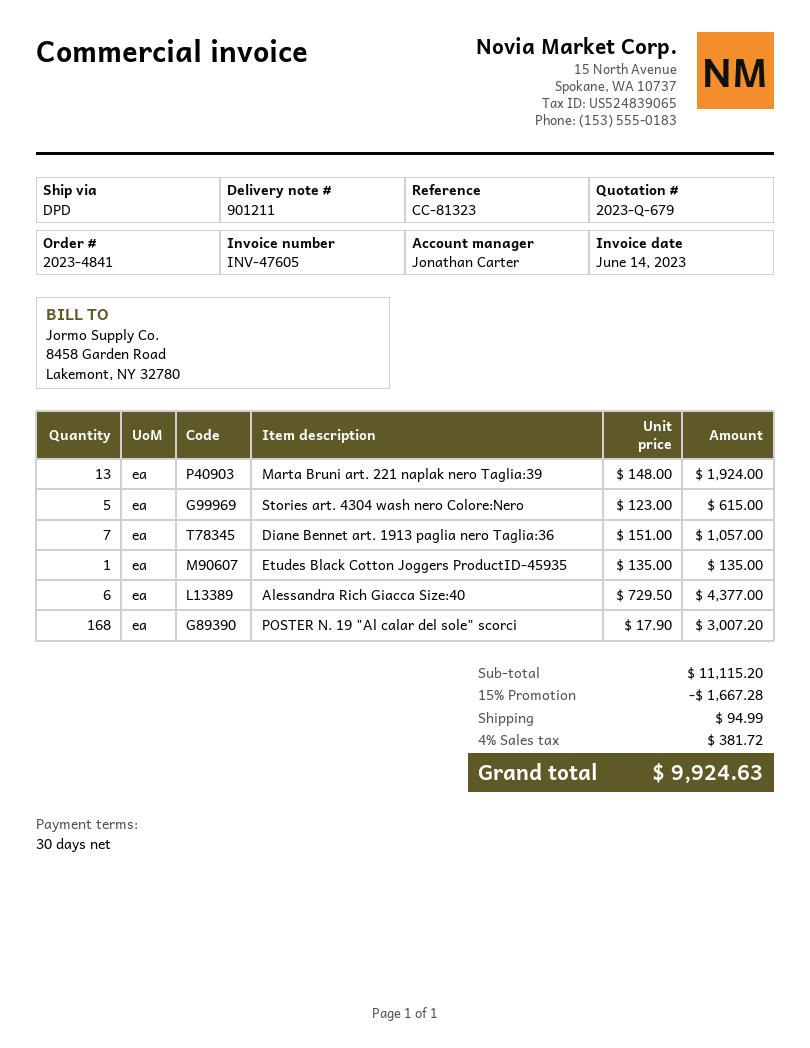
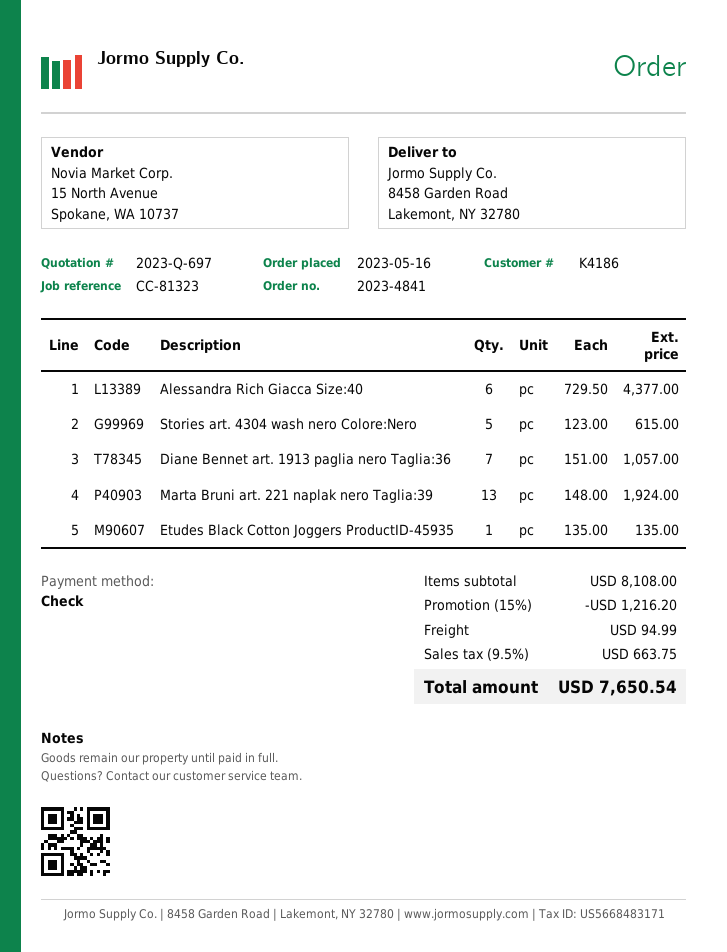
quote number: 2023-Q-679 -> 2023-Q-697
POSTER N. 19 "Al calar del sole" scorci: 168 x 17.90 = 3007.20 -> none
subtotal: 11115.20 -> 8108.00
discount: 15% = 1667.28 -> 15% = 1216.20
tax: 4% = 381.72 -> 9.5% = 663.75
total: 9924.63 -> 7650.54

